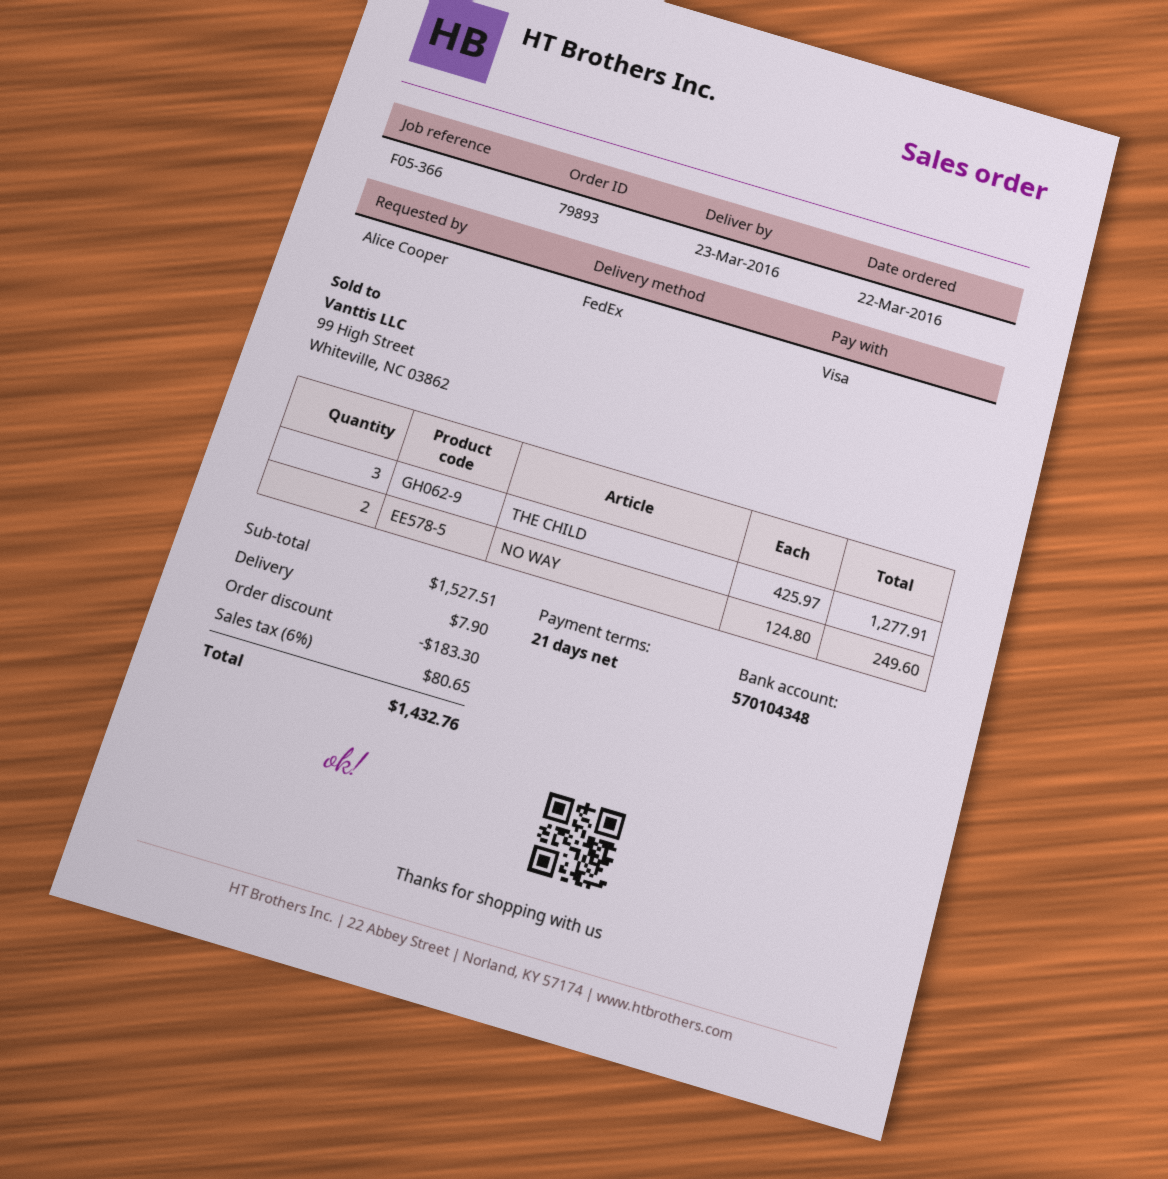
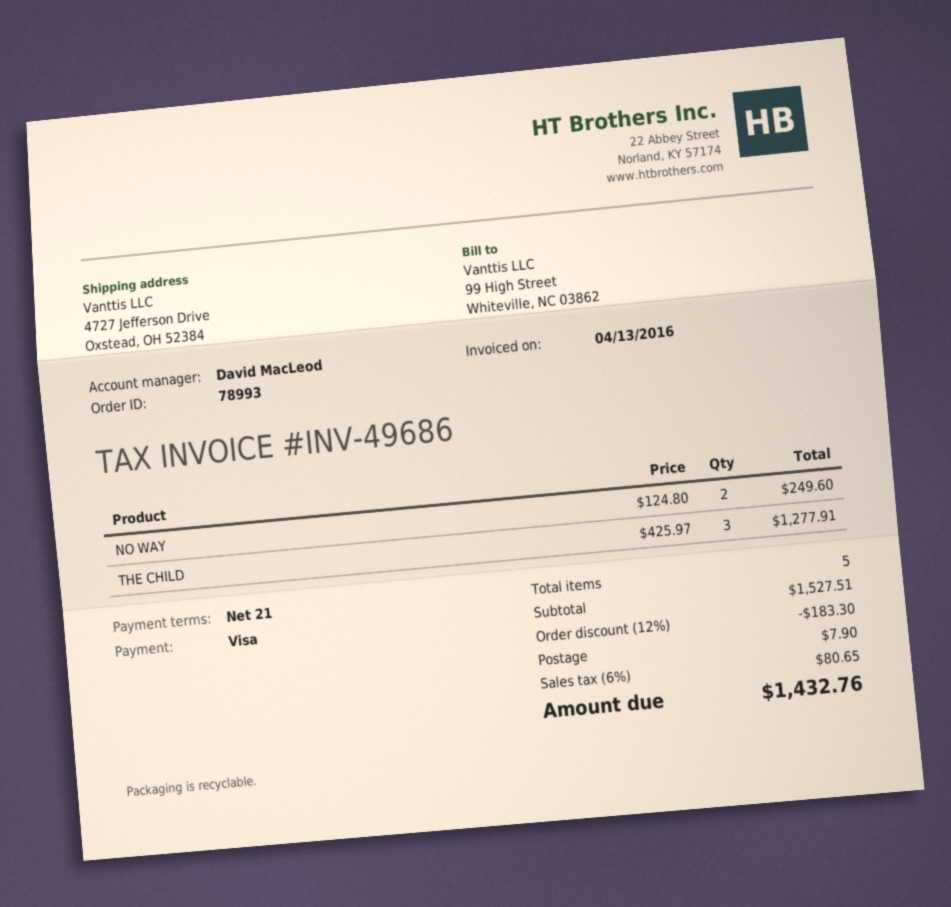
order number: 79893 -> 78993

